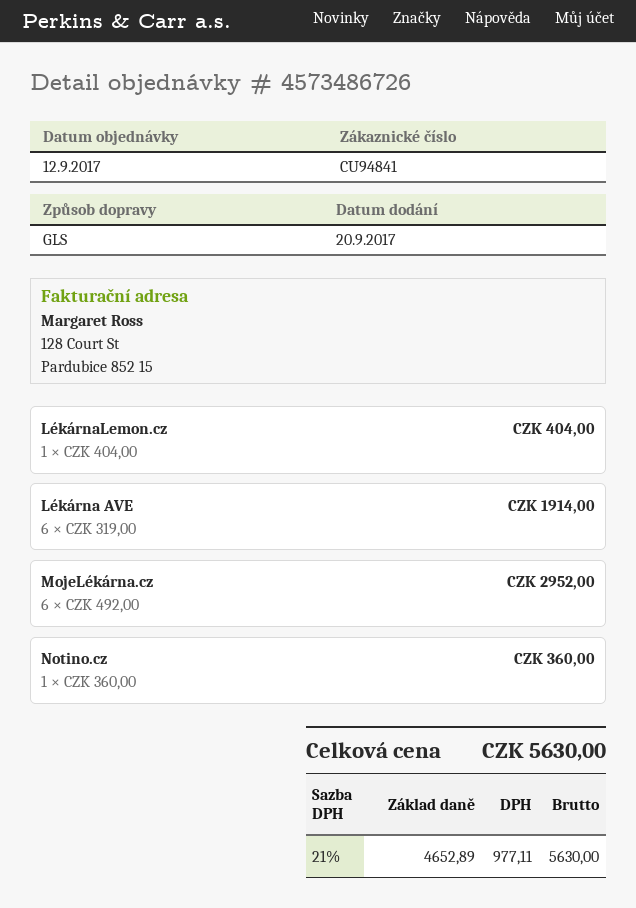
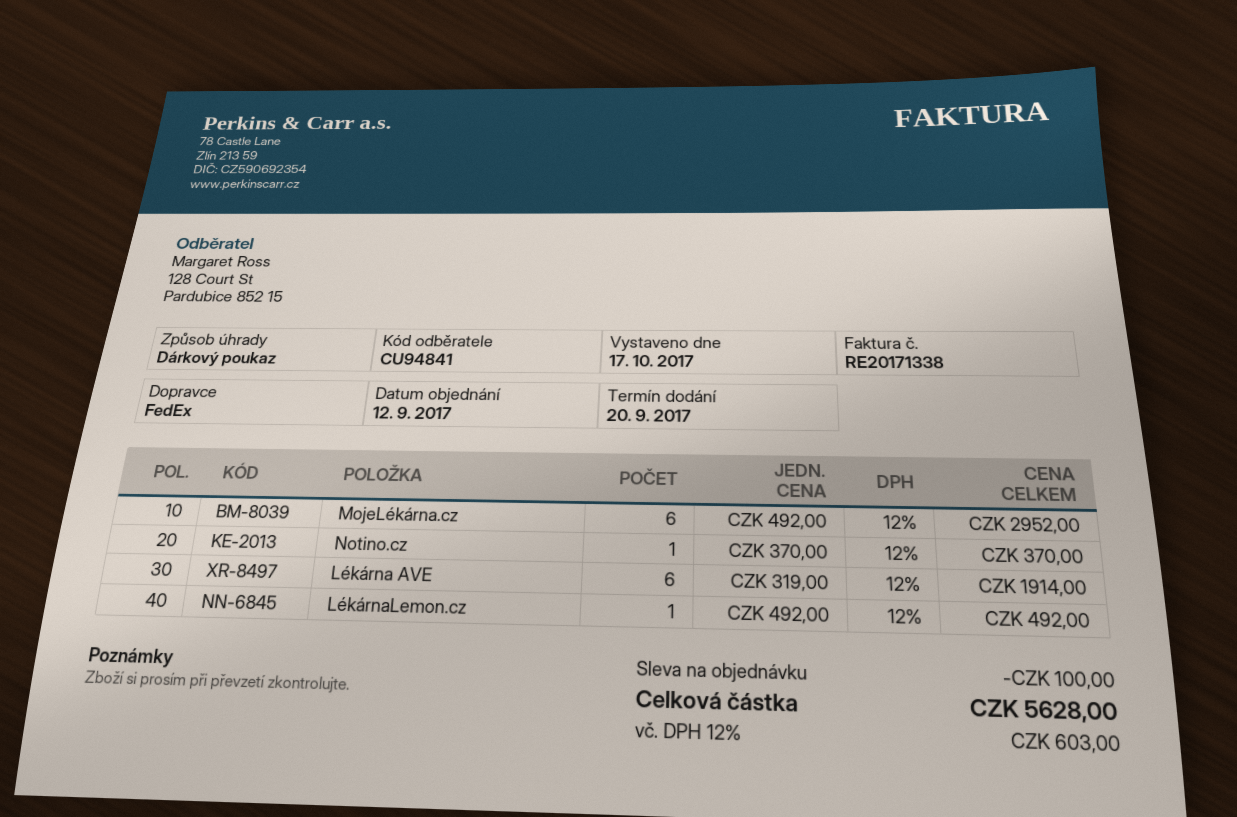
shipping method: GLS -> FedEx
LékárnaLemon.cz: 1 x 404.00 = 404.00 -> 1 x 492.00 = 492.00
Notino.cz: 1 x 360.00 = 360.00 -> 1 x 370.00 = 370.00
discount: none -> 100.00
tax: 21% = 977.11 -> 12% = 603.00
total: 5630.00 -> 5628.00

